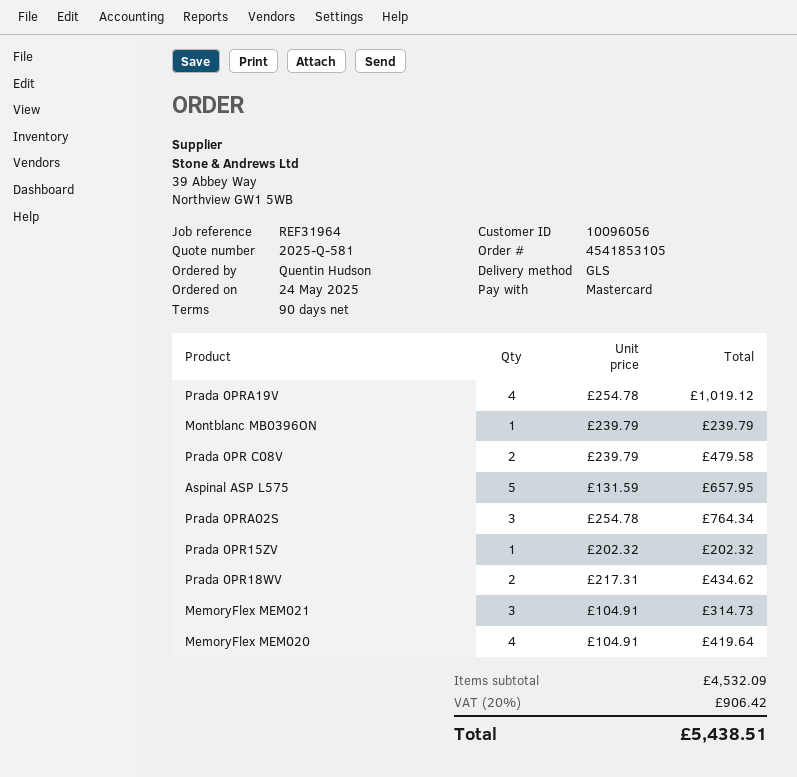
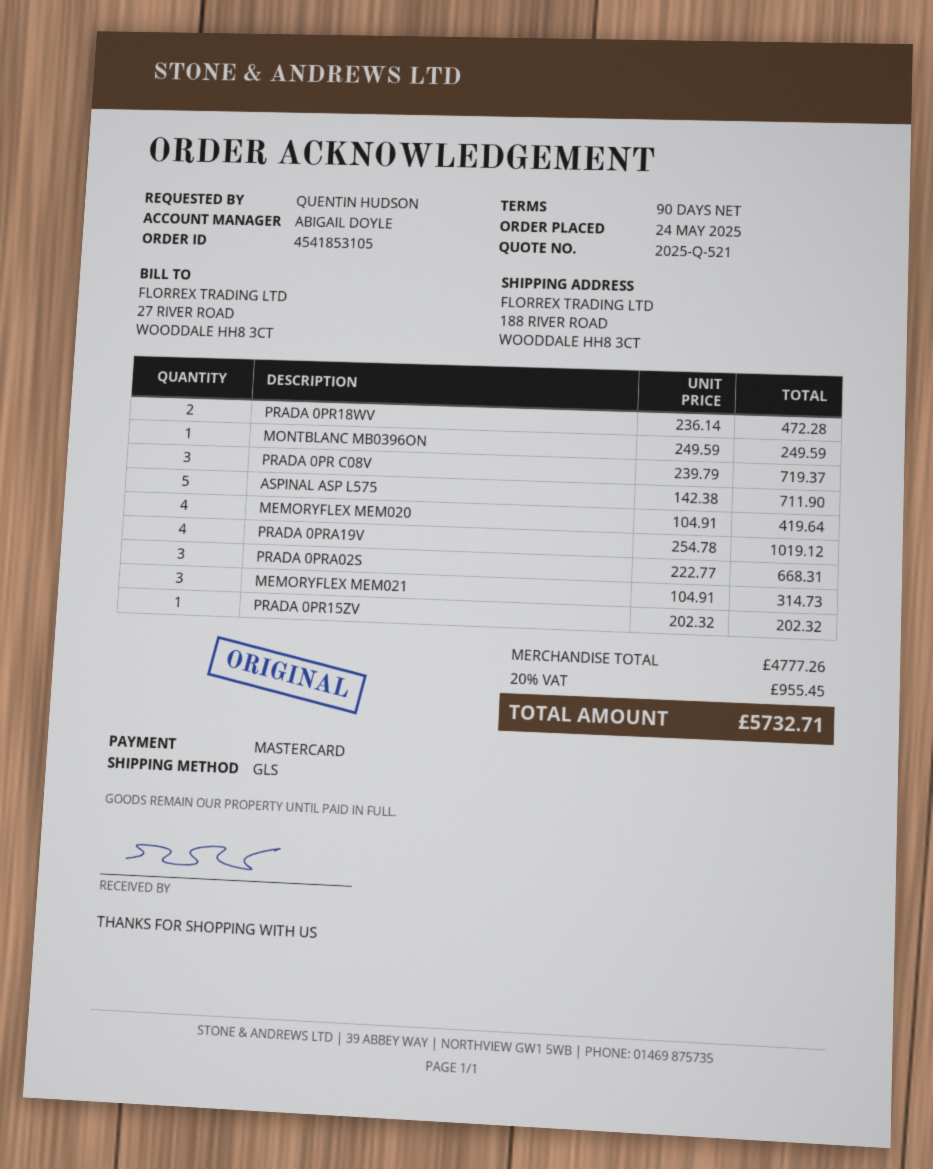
quote number: 2025-Q-581 -> 2025-Q-521
Montblanc MB0396ON: 1 x 239.79 = 239.79 -> 1 x 249.59 = 249.59
Prada 0PR C08V: 2 x 239.79 = 479.58 -> 3 x 239.79 = 719.37
Aspinal ASP L575: 5 x 131.59 = 657.95 -> 5 x 142.38 = 711.90
Prada 0PRA02S: 3 x 254.78 = 764.34 -> 3 x 222.77 = 668.31
Prada 0PR18WV: 2 x 217.31 = 434.62 -> 2 x 236.14 = 472.28
subtotal: 4532.09 -> 4777.26
tax: 20% = 906.42 -> 20% = 955.45
total: 5438.51 -> 5732.71

